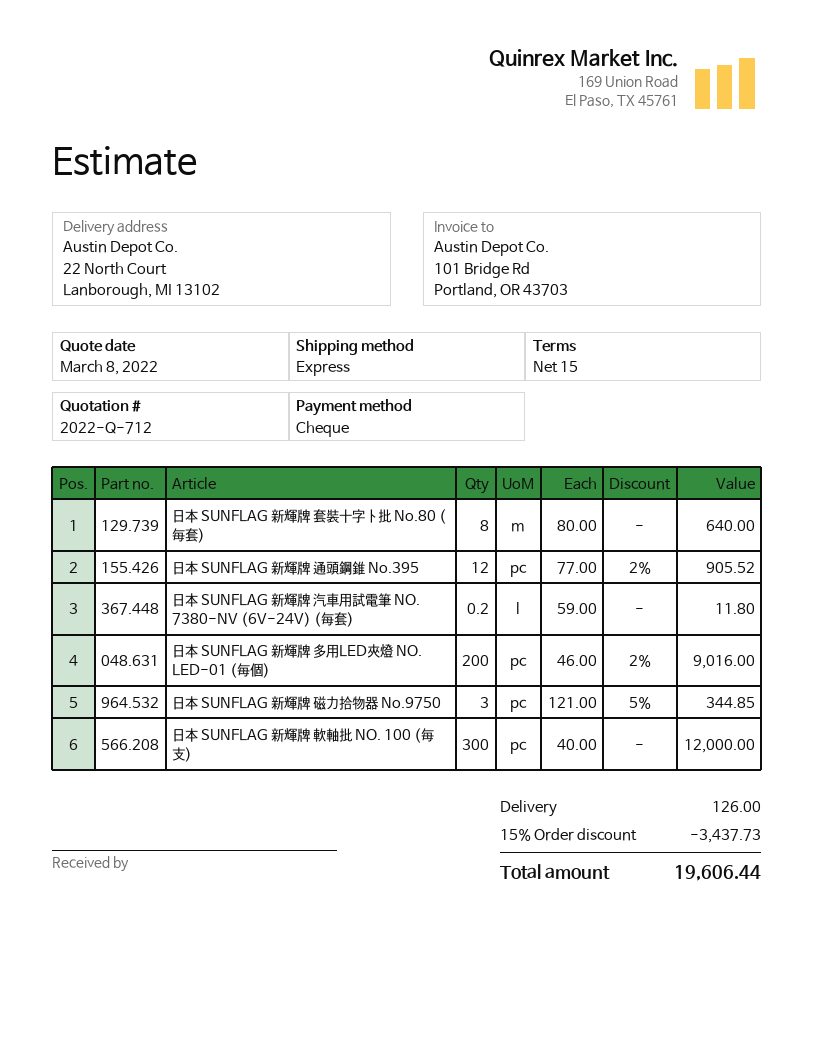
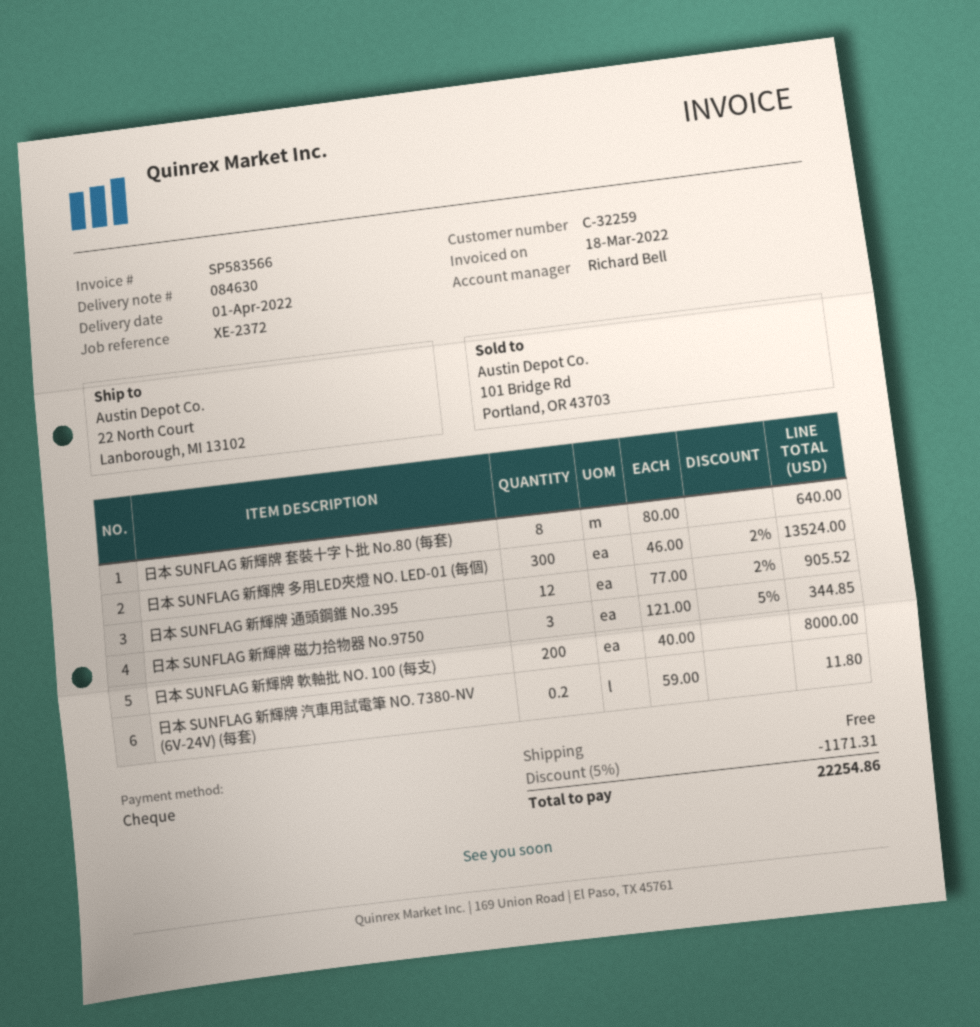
日本 SUNFLAG 新輝牌 多用LED夾燈 NO. LED-01 (每個): 200 x 46.00 - 2% = 9016.00 -> 300 x 46.00 - 2% = 13524.00
日本 SUNFLAG 新輝牌 軟軸批 NO. 100 (每支): 300 x 40.00 = 12000.00 -> 200 x 40.00 = 8000.00
discount: 15% = 3437.73 -> 5% = 1171.31
shipping: 126.00 -> 0.00
total: 19606.44 -> 22254.86

